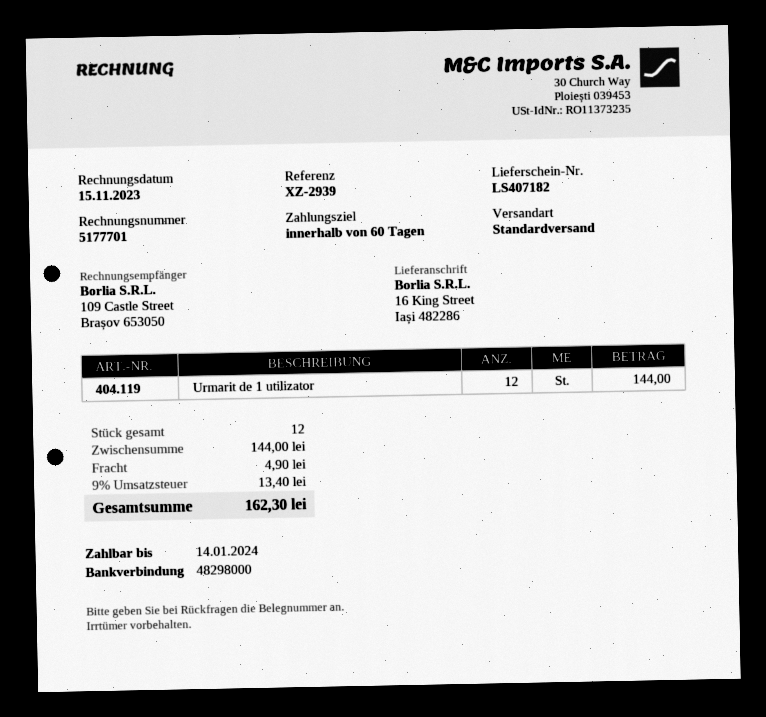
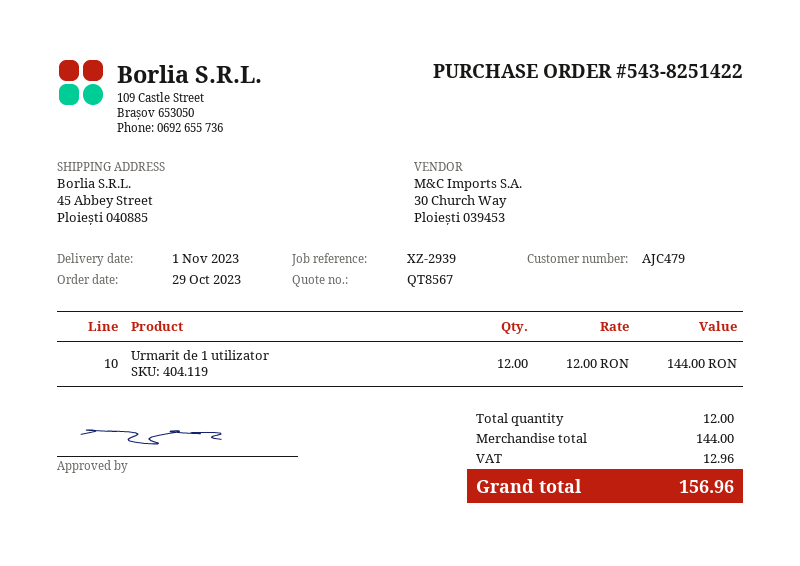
ship to: 16 King Street, Iași 482286 -> 45 Abbey Street, Ploiești 040885
shipping: 4.90 -> none
tax: 13.40 -> 12.96
total: 162.30 -> 156.96

